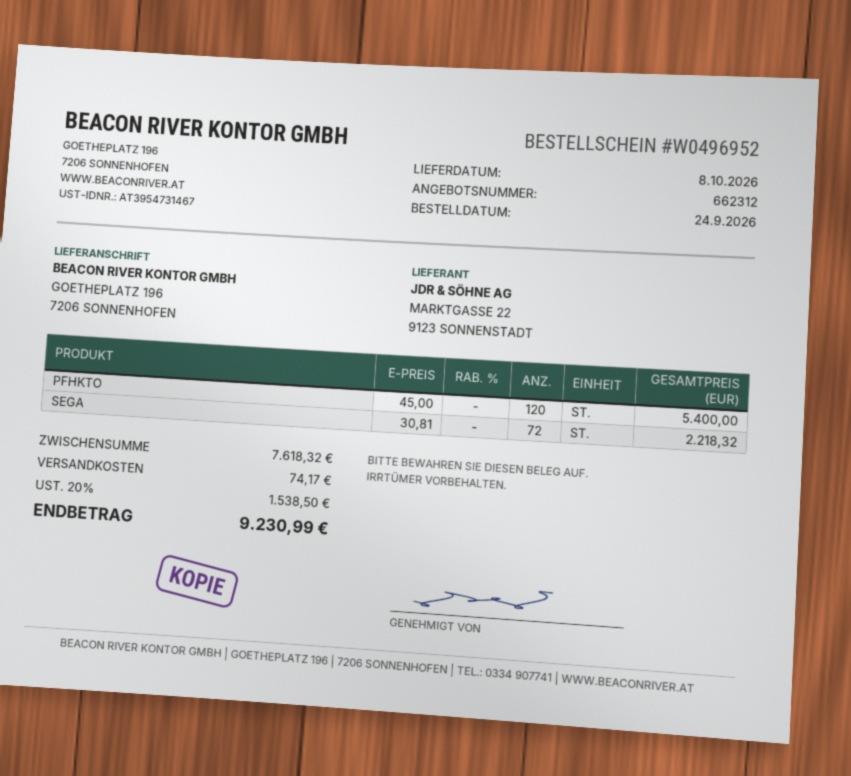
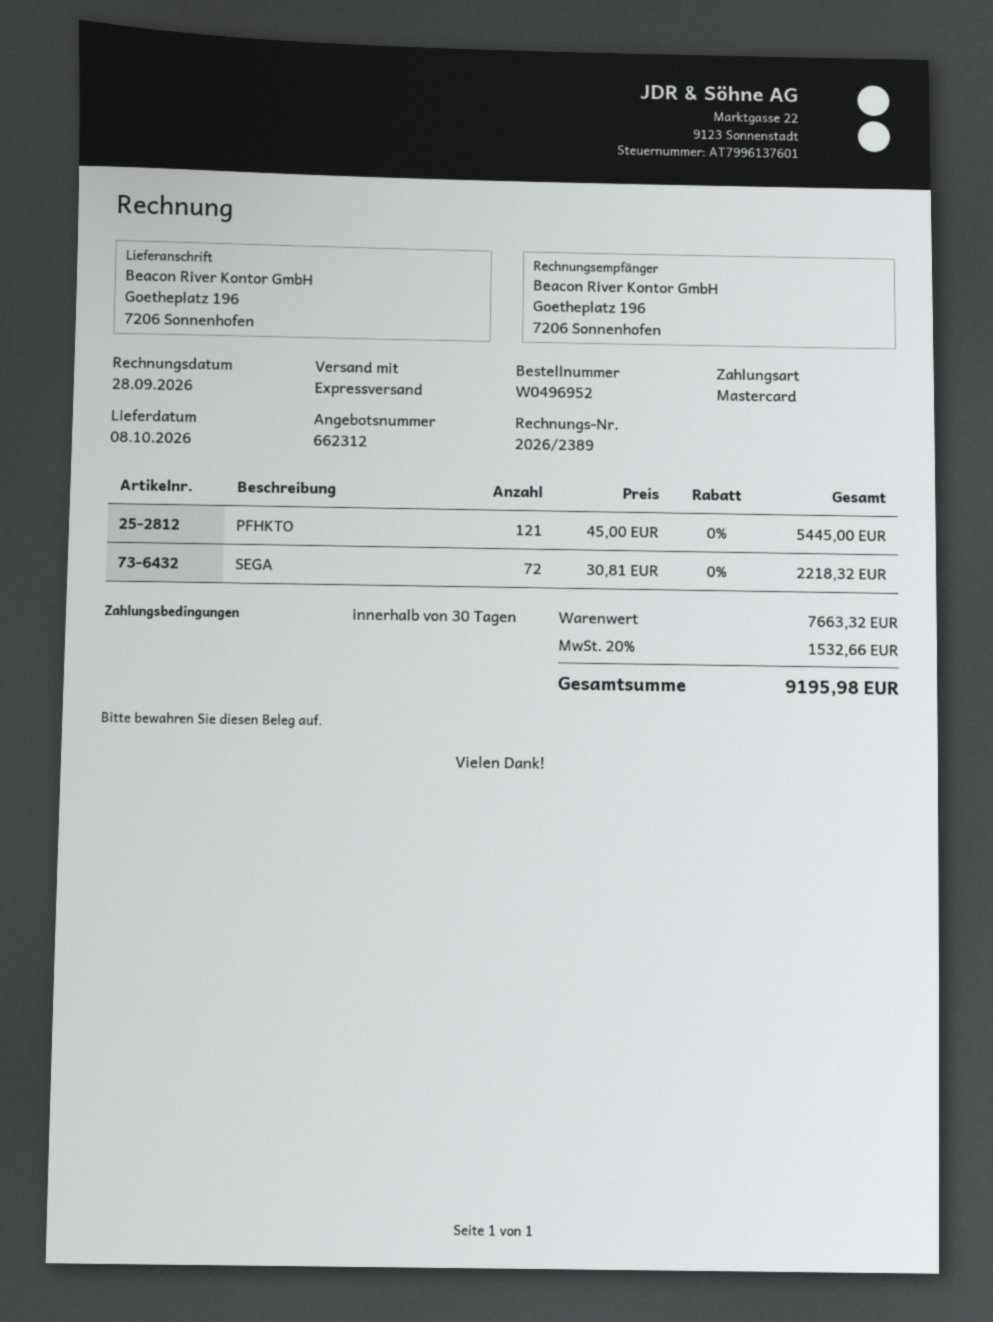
PFHKTO: 120 x 45.00 = 5400.00 -> 121 x 45.00 = 5445.00
subtotal: 7618.32 -> 7663.32
shipping: 74.17 -> none
tax: 20% = 1538.50 -> 20% = 1532.66
total: 9230.99 -> 9195.98

